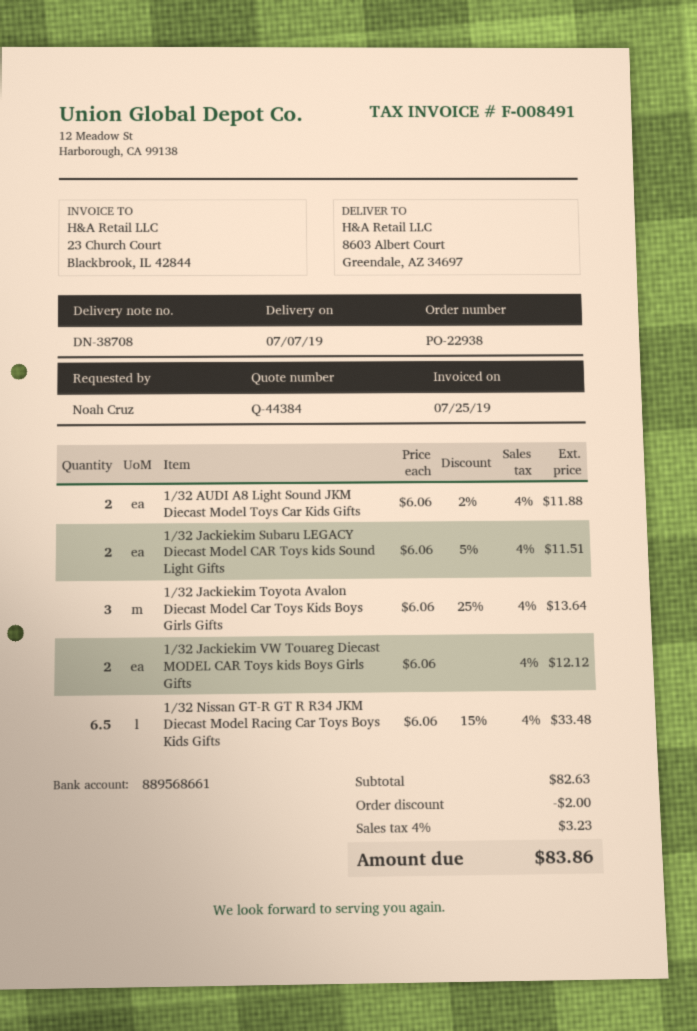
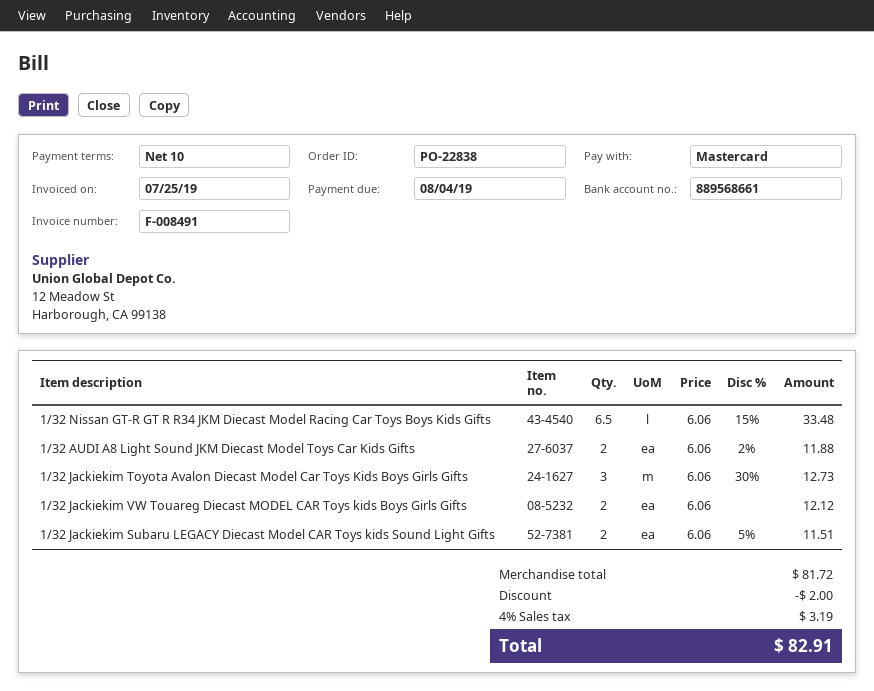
order number: PO-22938 -> PO-22838
1/32 Jackiekim Toyota Avalon Diecast Model Car Toys Kids Boys Girls Gifts: 3 x 6.06 - 25% = 13.64 -> 3 x 6.06 - 30% = 12.73
subtotal: 82.63 -> 81.72
tax: 4% = 3.23 -> 4% = 3.19
total: 83.86 -> 82.91

